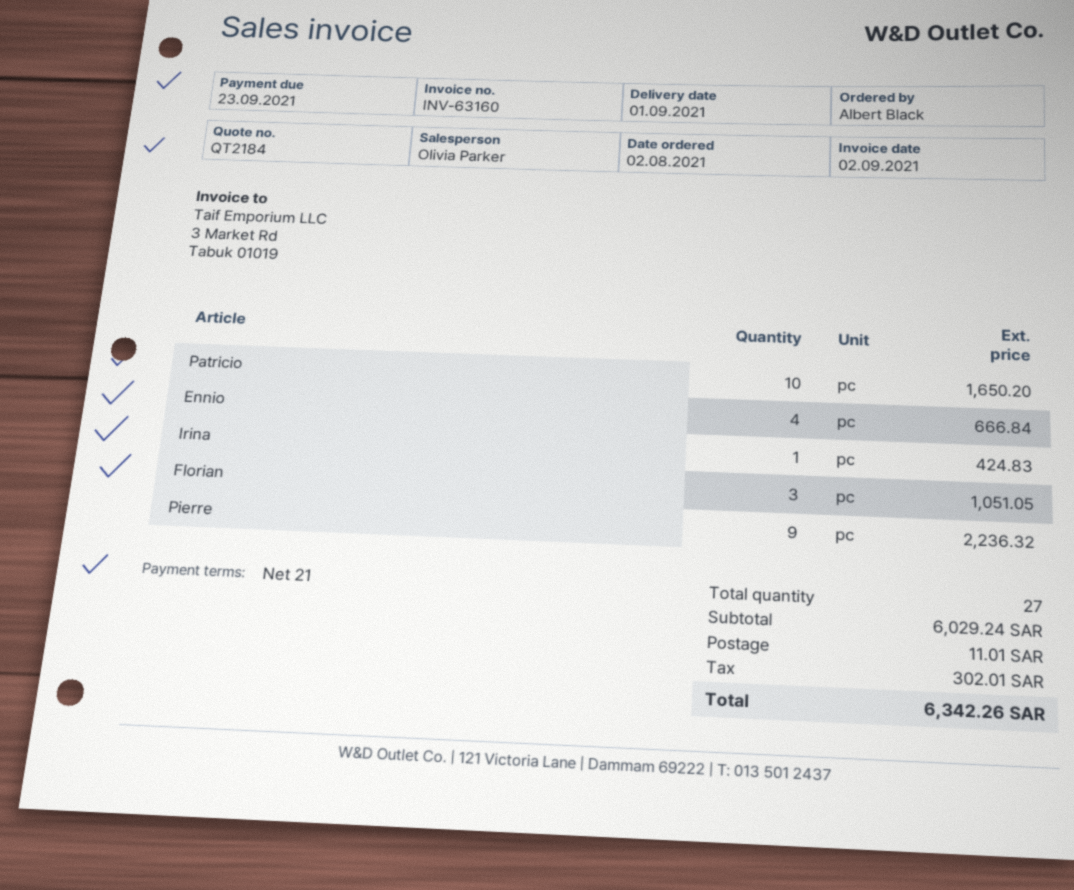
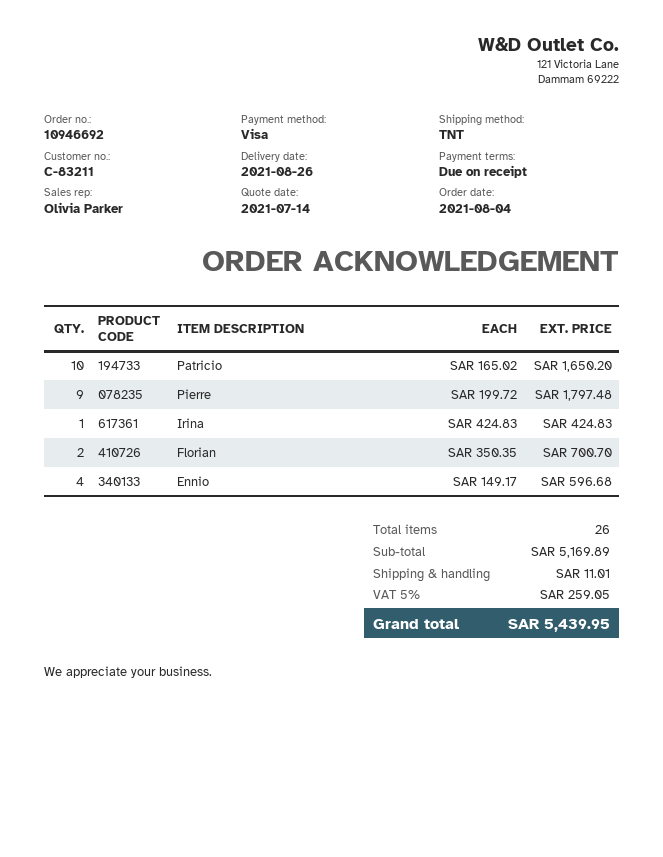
order date: 2021-08-02 -> 2021-08-04
delivery date: 2021-09-01 -> 2021-08-26
payment terms: 21 days -> on receipt
Ennio: 4 for 666.84 -> 4 for 596.68
Florian: 3 for 1051.05 -> 2 for 700.70
Pierre: 9 for 2236.32 -> 9 for 1797.48
total quantity: 27 -> 26
subtotal: 6029.24 -> 5169.89
tax: 302.01 -> 259.05
total: 6342.26 -> 5439.95

